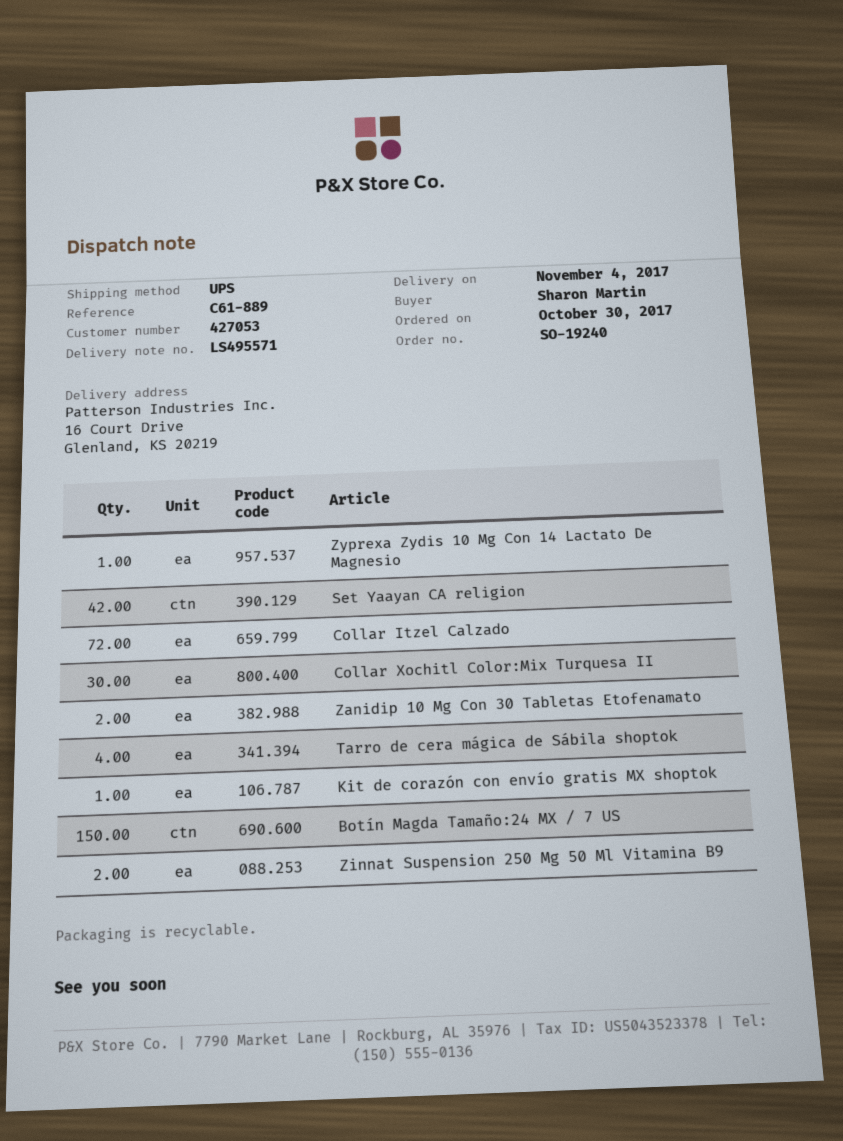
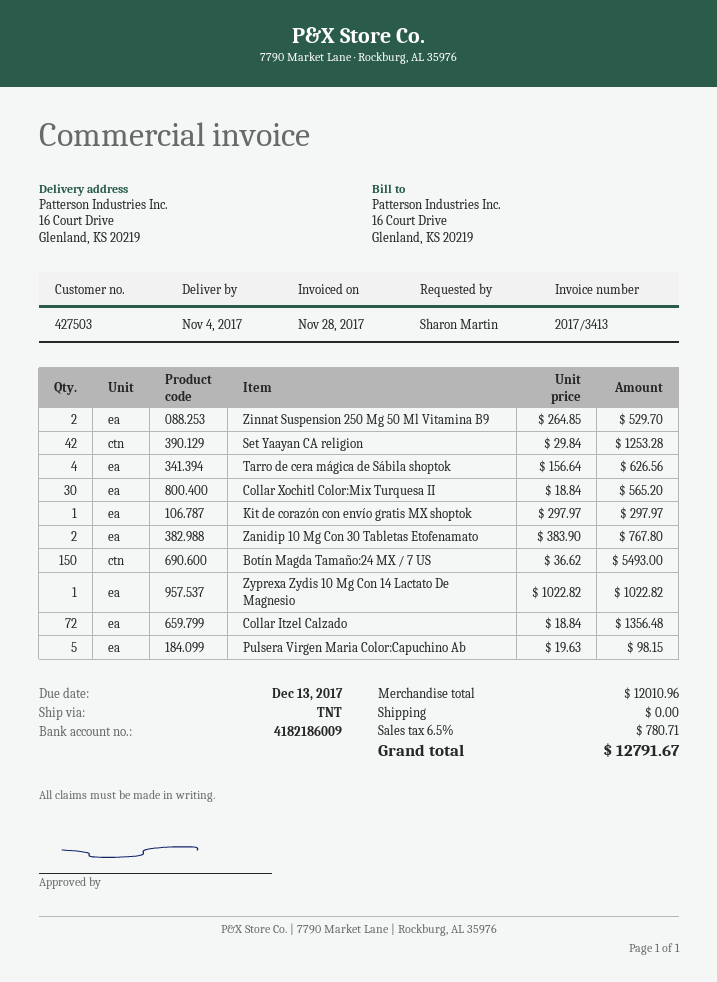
customer number: 427053 -> 427503
shipping method: UPS -> TNT
Pulsera Virgen Maria Color:Capuchino Ab: none -> 5

